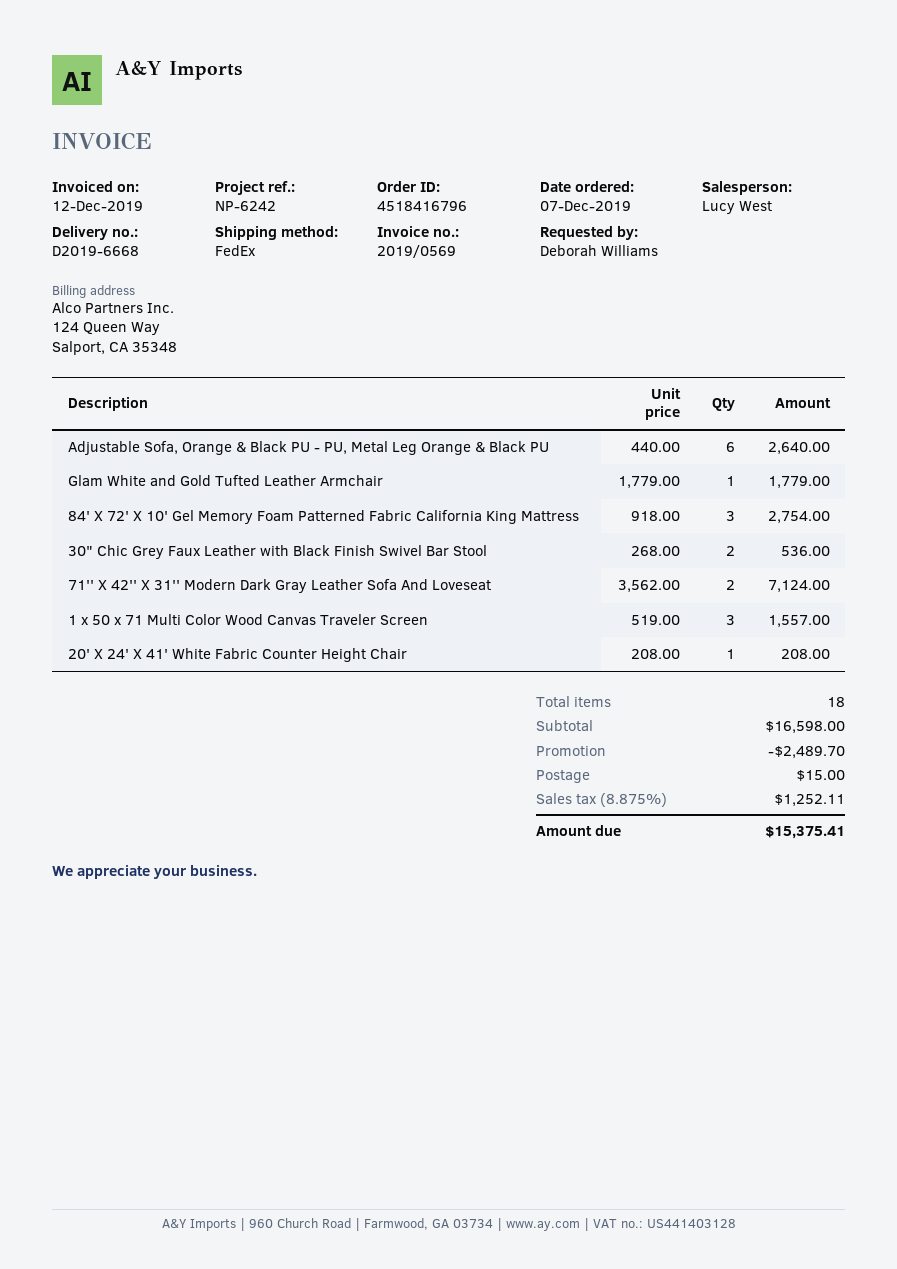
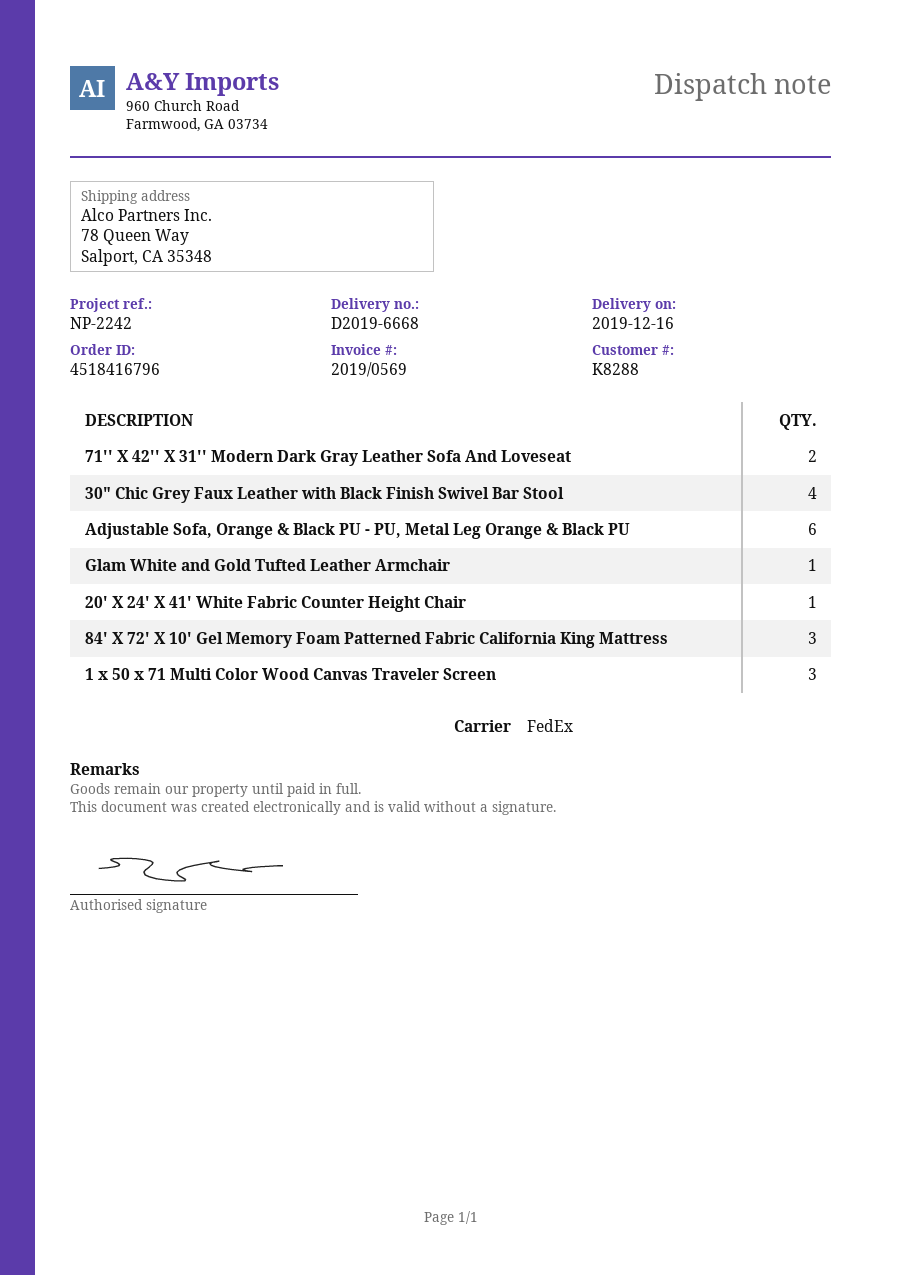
reference: NP-6242 -> NP-2242
30" Chic Grey Faux Leather with Black Finish Swivel Bar Stool: 2 -> 4

